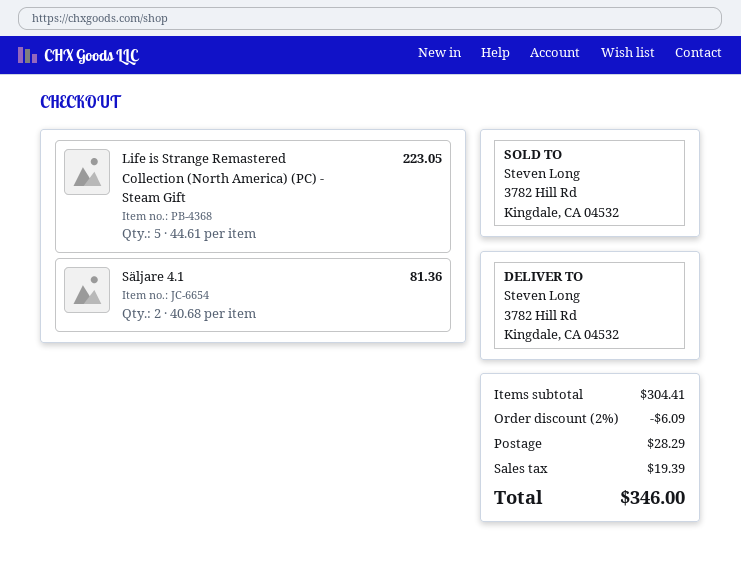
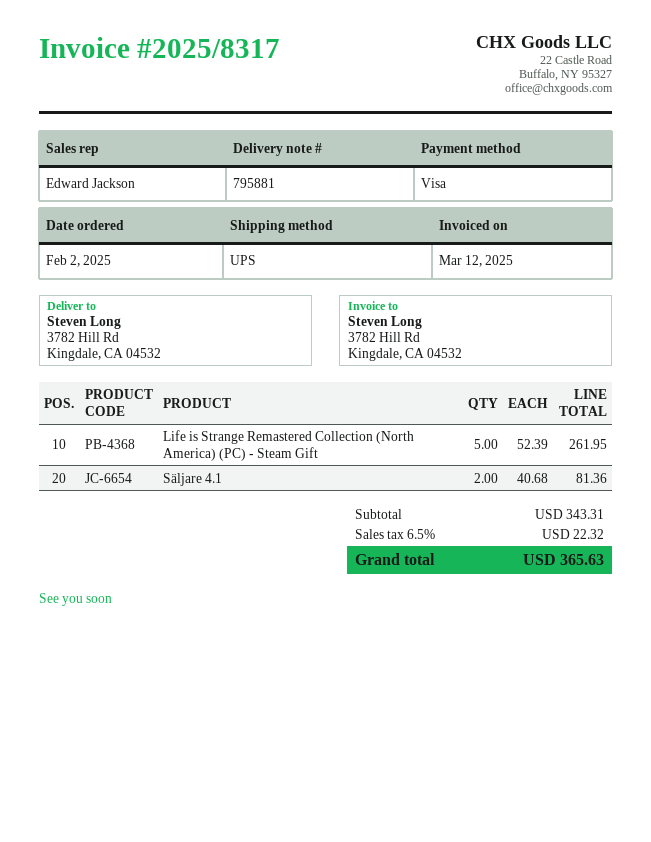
Life is Strange Remastered Collection (North America) (PC) - Steam Gift: 5 x 44.61 = 223.05 -> 5 x 52.39 = 261.95
subtotal: 304.41 -> 343.31
discount: 2% = 6.09 -> none
shipping: 28.29 -> none
tax: 19.39 -> 22.32
total: 346.00 -> 365.63

